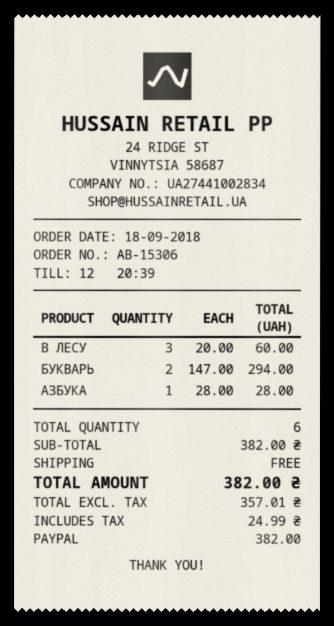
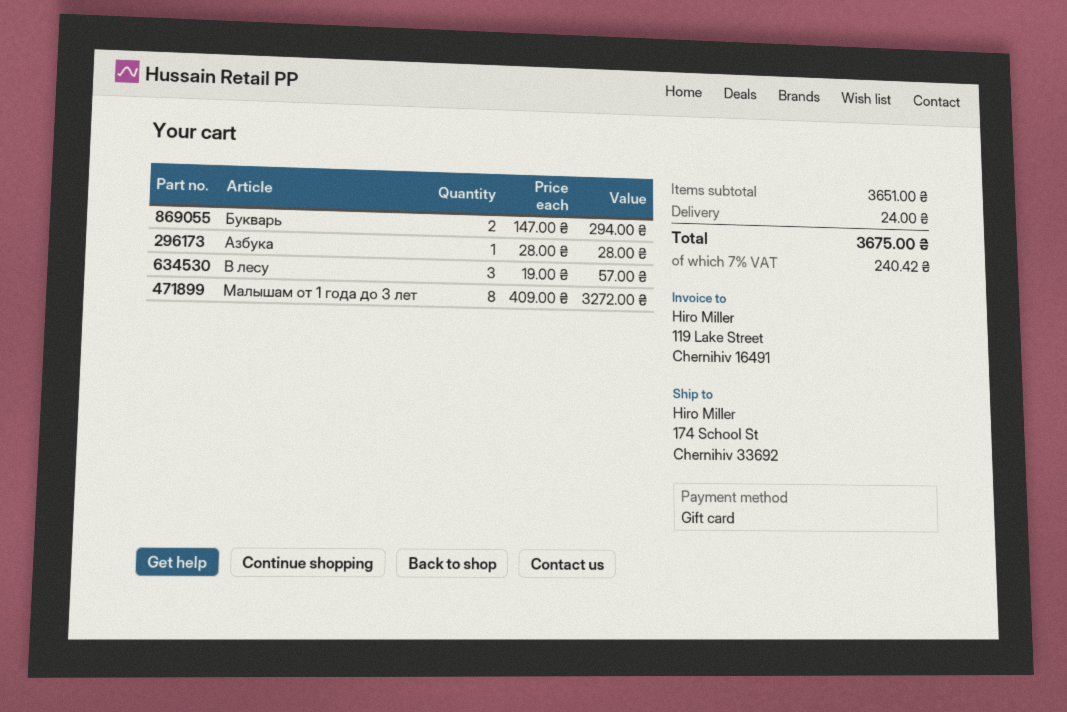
payment method: PayPal -> gift card
В ЛЕСУ: 3 x 20.00 = 60.00 -> 3 x 19.00 = 57.00
Малышам от 1 года до 3 лет: none -> 8 x 409.00 = 3272.00
subtotal: 382.00 -> 3651.00
shipping: 0.00 -> 24.00
tax: 24.99 -> 240.42
total: 382.00 -> 3675.00

